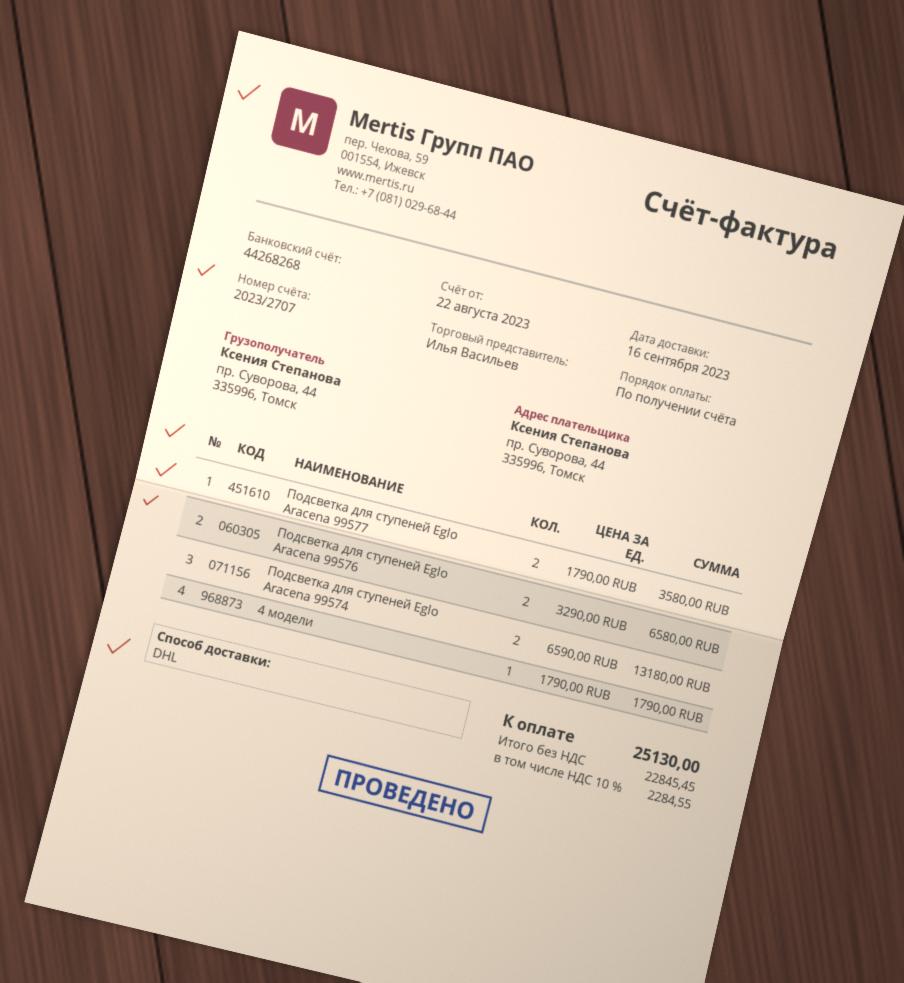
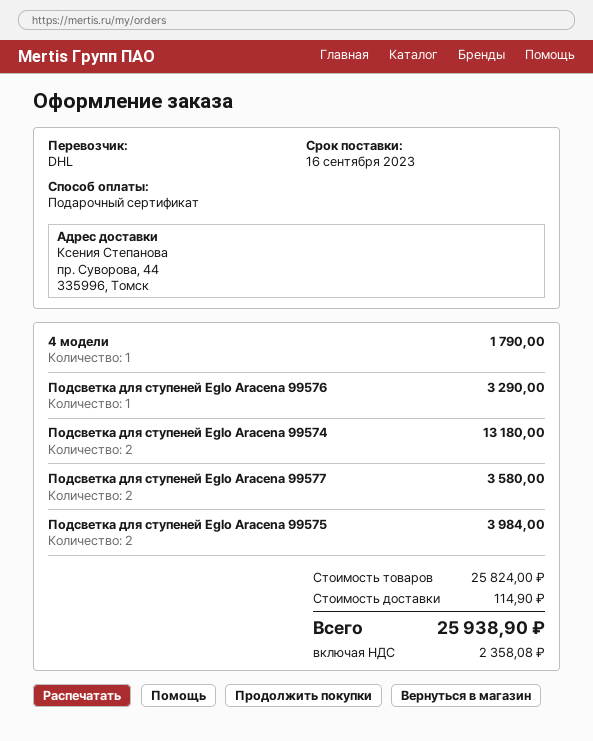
Подсветка для ступеней Eglo Aracena 99576: 2 for 6580.00 -> 1 for 3290.00
Подсветка для ступеней Eglo Aracena 99575: none -> 2 for 3984.00
shipping: none -> 114.90
tax: 2284.55 -> 2358.08
total: 25130.00 -> 25938.90

